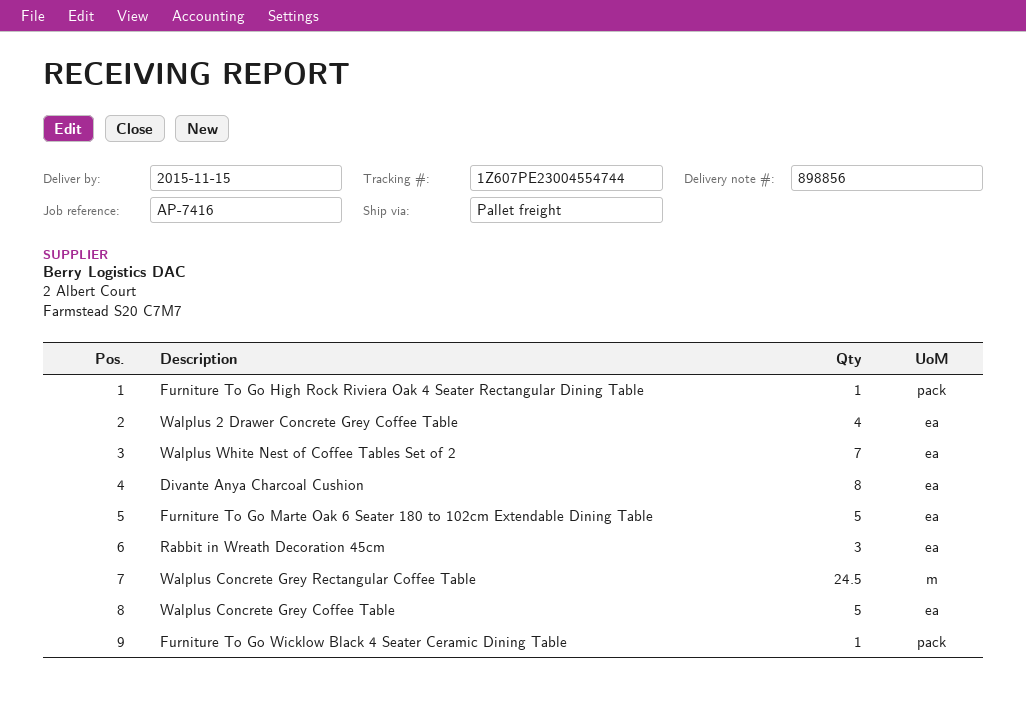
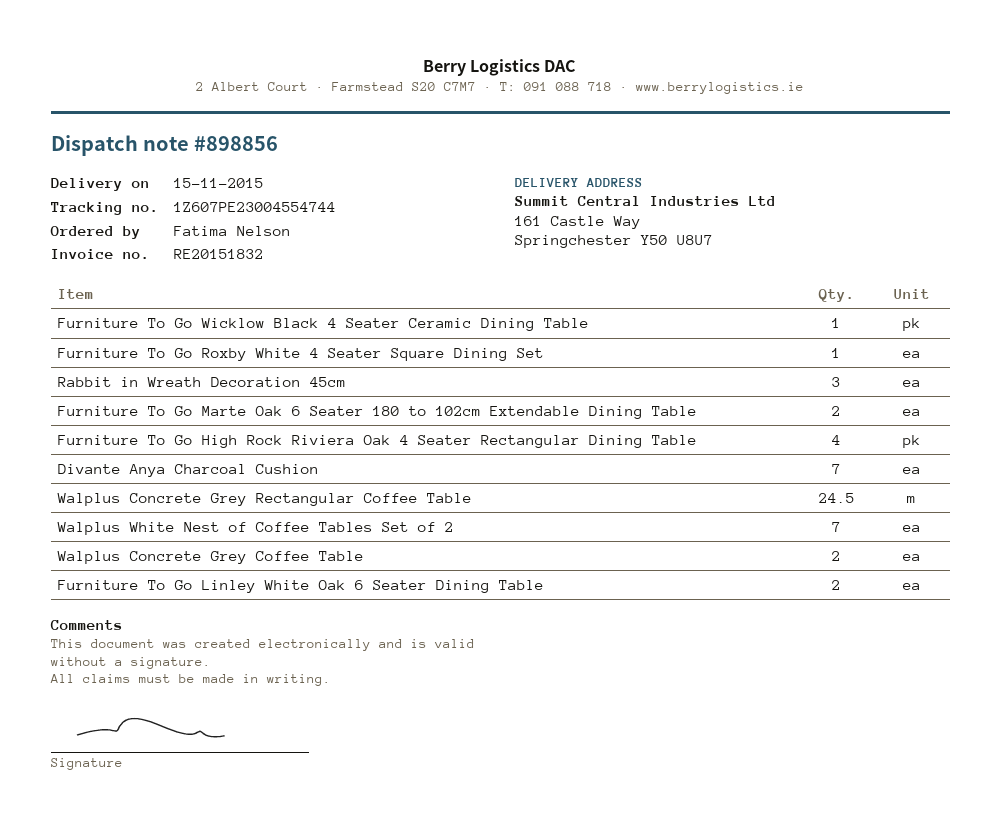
Furniture To Go High Rock Riviera Oak 4 Seater Rectangular Dining Table: 1 -> 4
Walplus 2 Drawer Concrete Grey Coffee Table: 4 -> none
Divante Anya Charcoal Cushion: 8 -> 7
Furniture To Go Marte Oak 6 Seater 180 to 102cm Extendable Dining Table: 5 -> 2
Walplus Concrete Grey Coffee Table: 5 -> 2
Furniture To Go Roxby White 4 Seater Square Dining Set: none -> 1
Furniture To Go Linley White Oak 6 Seater Dining Table: none -> 2

